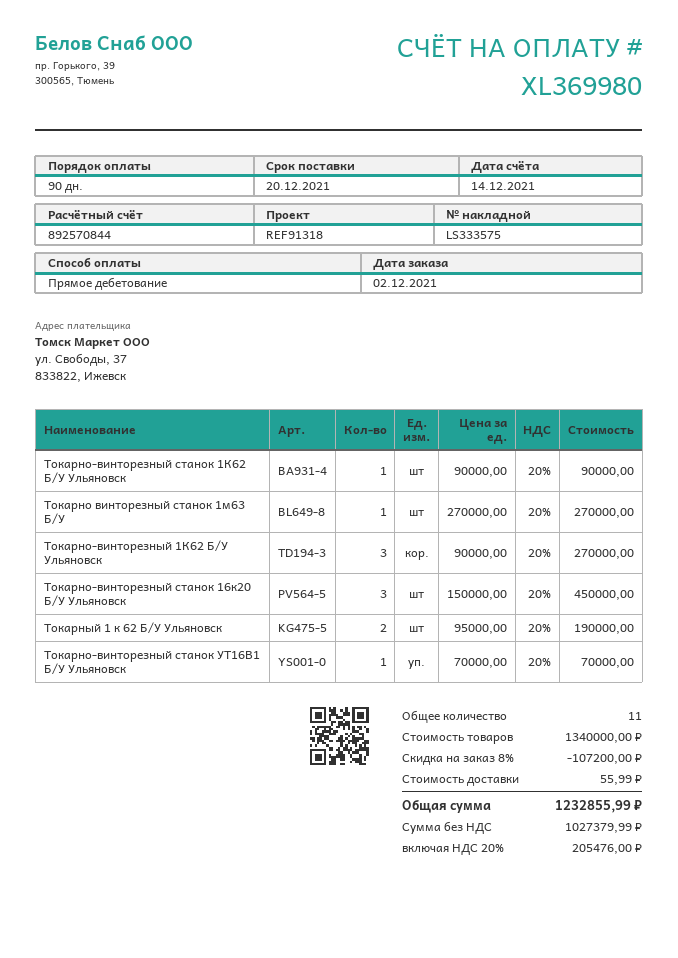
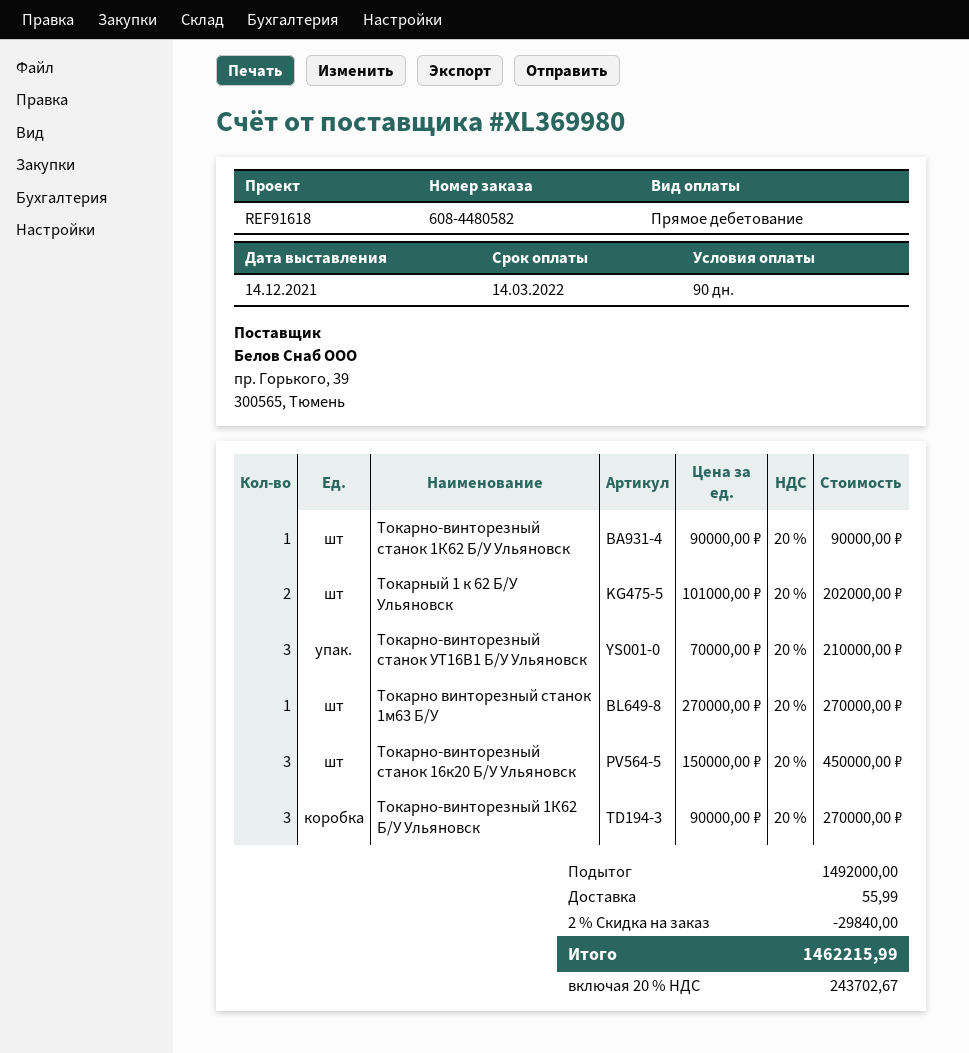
reference: REF91318 -> REF91618
Токарный 1 к 62 Б/У Ульяновск: 2 x 95000.00 = 190000.00 -> 2 x 101000.00 = 202000.00
Токарно-винторезный станок УТ16В1 Б/У Ульяновск: 1 x 70000.00 = 70000.00 -> 3 x 70000.00 = 210000.00
subtotal: 1340000.00 -> 1492000.00
discount: 8% = 107200.00 -> 2% = 29840.00
tax: 20% = 205476.00 -> 20% = 243702.67
total: 1232855.99 -> 1462215.99

